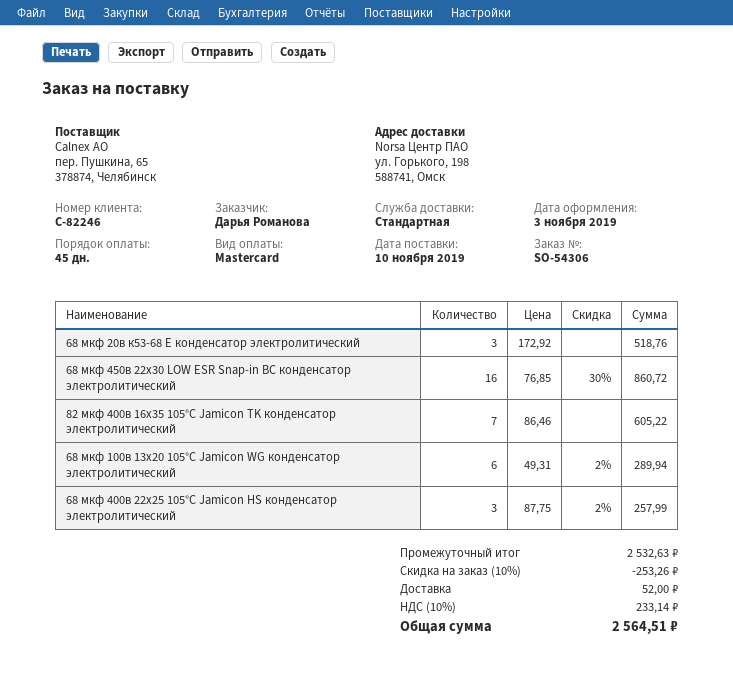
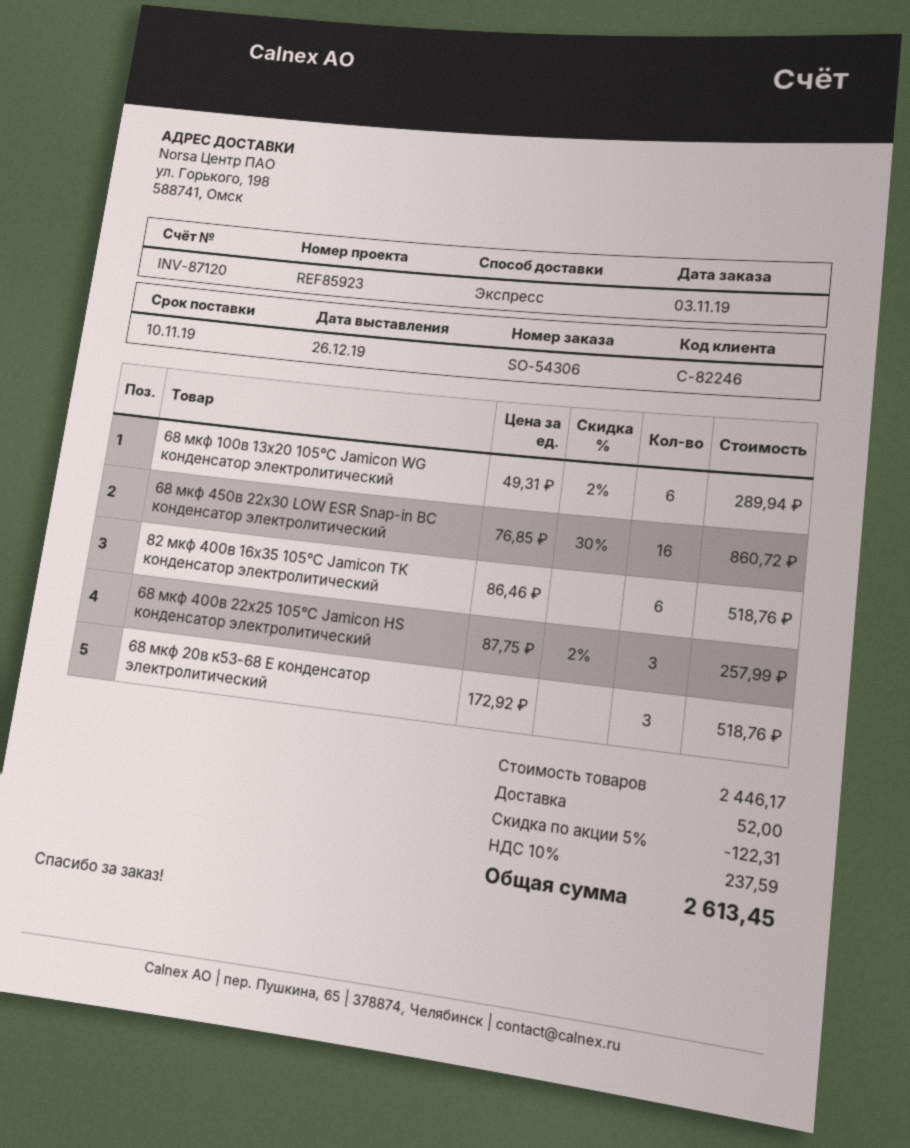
shipping method: standard -> express
82 мкф 400в 16х35 105°C Jamicon TK конденсатор электролитический: 7 x 86.46 = 605.22 -> 6 x 86.46 = 518.76
subtotal: 2532.63 -> 2446.17
discount: 10% = 253.26 -> 5% = 122.31
tax: 10% = 233.14 -> 10% = 237.59
total: 2564.51 -> 2613.45

